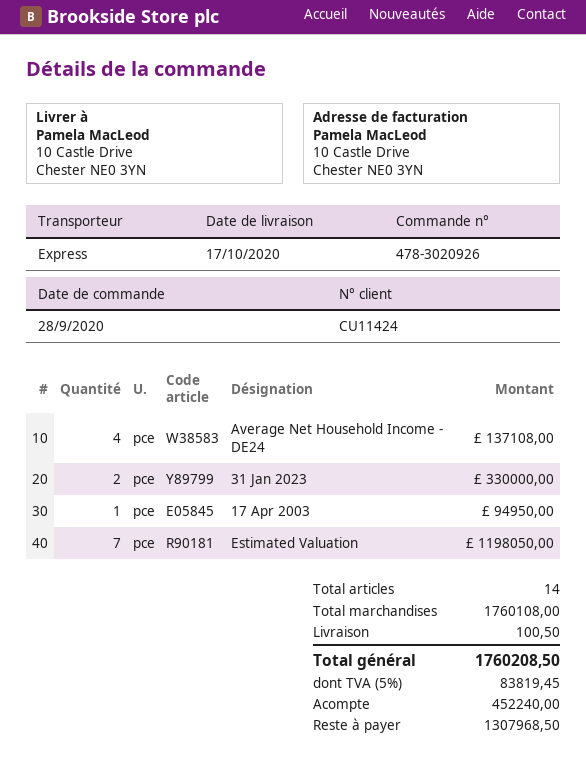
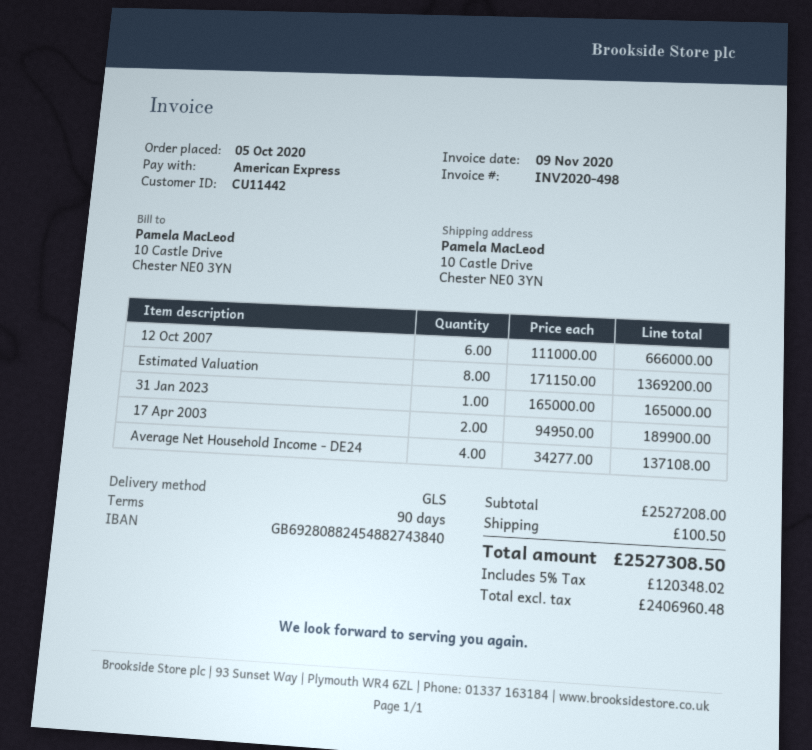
order date: 2020-09-28 -> 2020-10-05
customer number: CU11424 -> CU11442
shipping method: express -> GLS
31 Jan 2023: 2 for 330000.00 -> 1 for 165000.00
17 Apr 2003: 1 for 94950.00 -> 2 for 189900.00
Estimated Valuation: 7 for 1198050.00 -> 8 for 1369200.00
12 Oct 2007: none -> 6 for 666000.00
subtotal: 1760108.00 -> 2527208.00
tax: 5% = 83819.45 -> 5% = 120348.02
total: 1760208.50 -> 2527308.50

